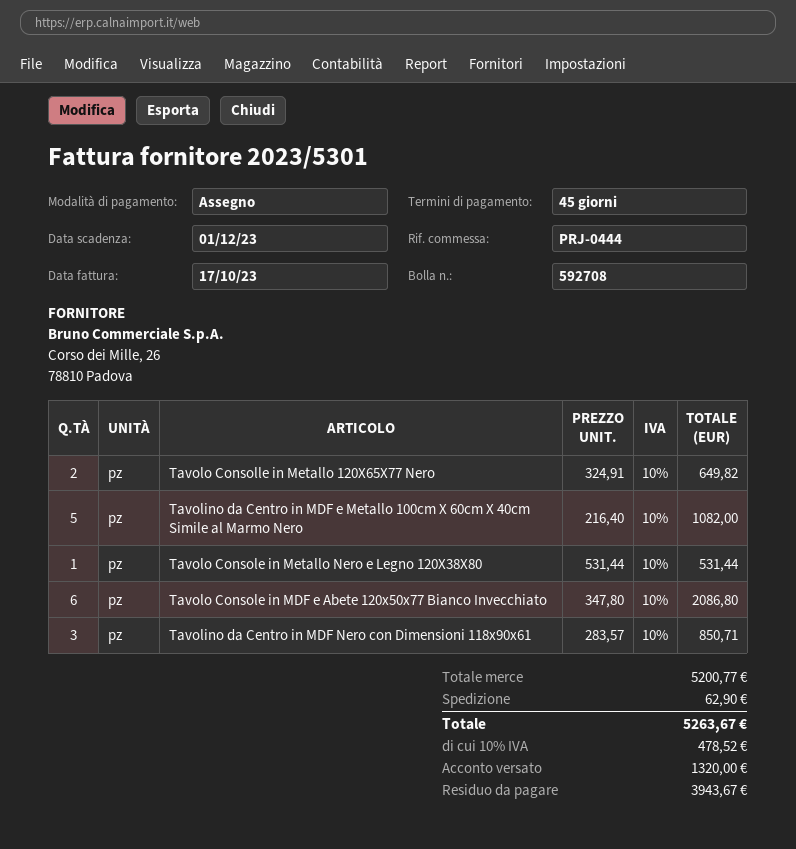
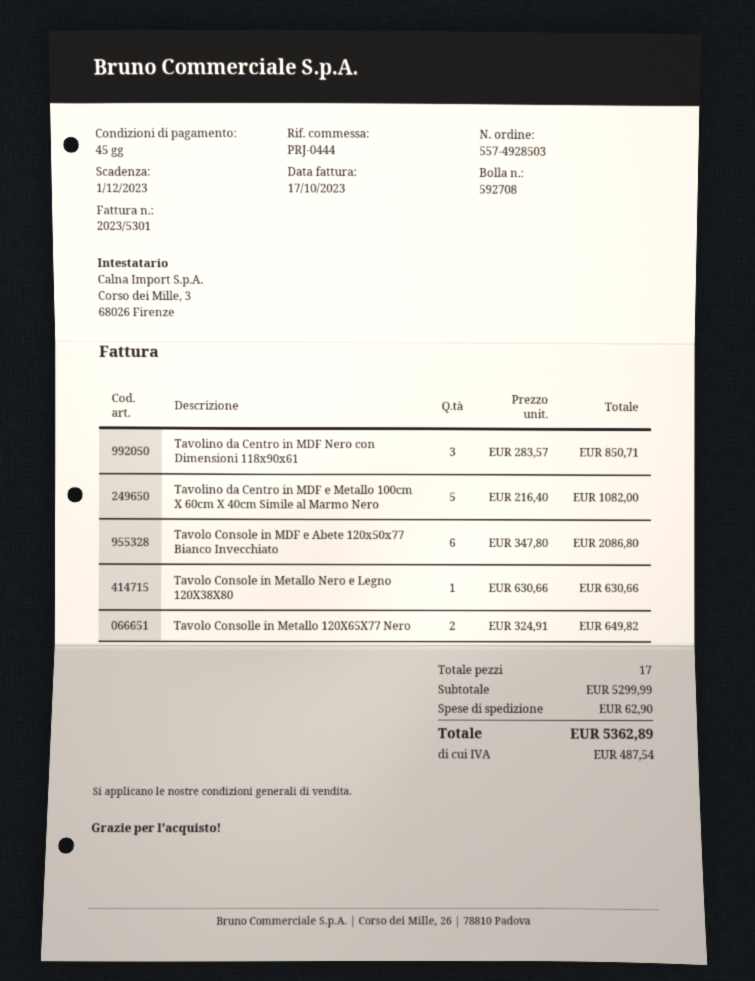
Tavolo Console in Metallo Nero e Legno 120X38X80: 1 x 531.44 = 531.44 -> 1 x 630.66 = 630.66
subtotal: 5200.77 -> 5299.99
tax: 478.52 -> 487.54
total: 5263.67 -> 5362.89

